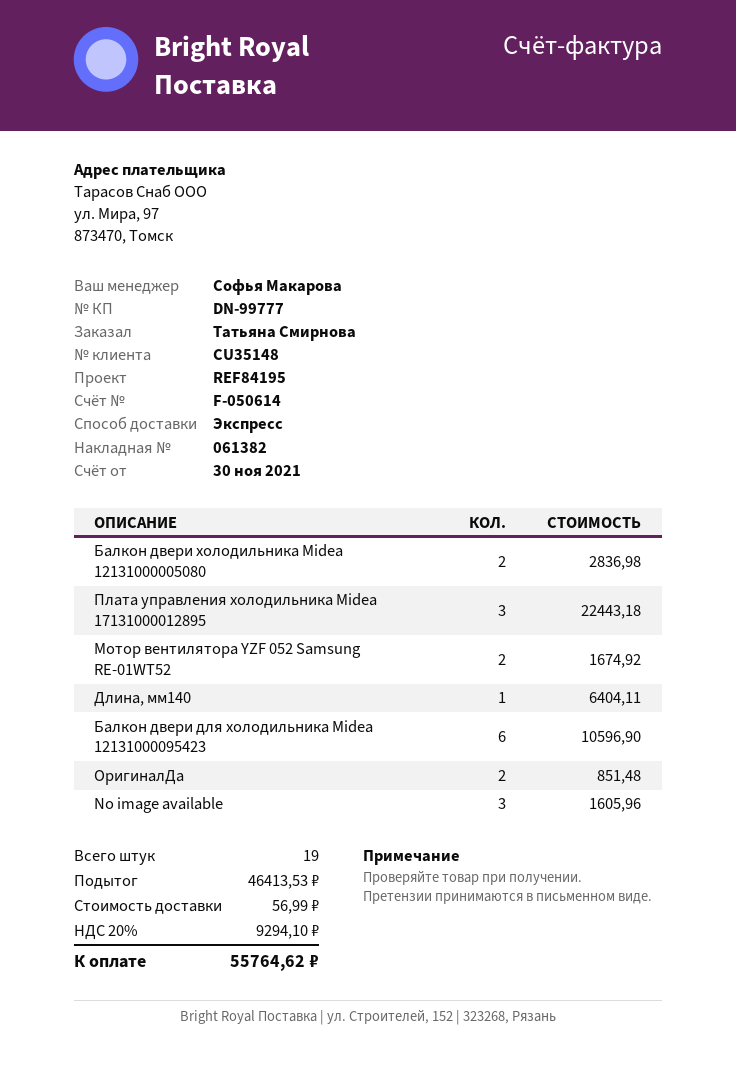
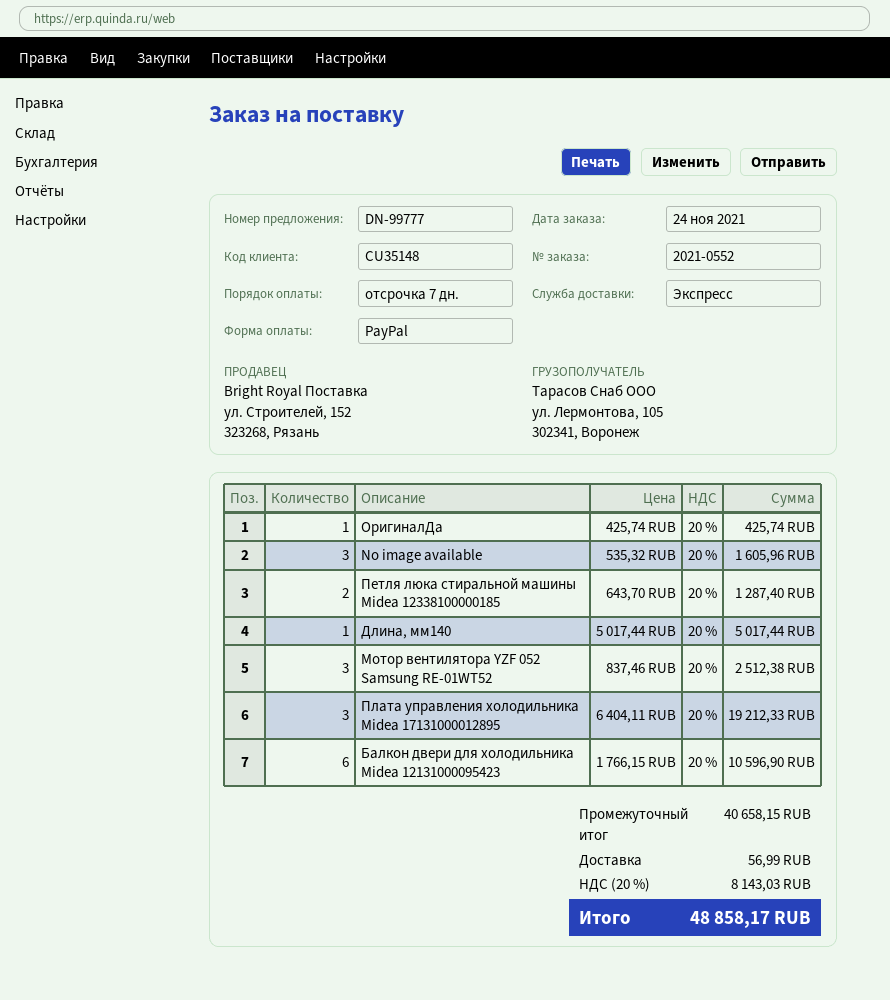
Балкон двери холодильника Midea 12131000005080: 2 for 2836.98 -> none
Плата управления холодильника Midea 17131000012895: 3 for 22443.18 -> 3 for 19212.33
Мотор вентилятора YZF 052 Samsung RE-01WT52: 2 for 1674.92 -> 3 for 2512.38
Длина, мм140: 1 for 6404.11 -> 1 for 5017.44
ОригиналДа: 2 for 851.48 -> 1 for 425.74
Петля люка стиральной машины Midea 12338100000185: none -> 2 for 1287.40
subtotal: 46413.53 -> 40658.15
tax: 20% = 9294.10 -> 20% = 8143.03
total: 55764.62 -> 48858.17

